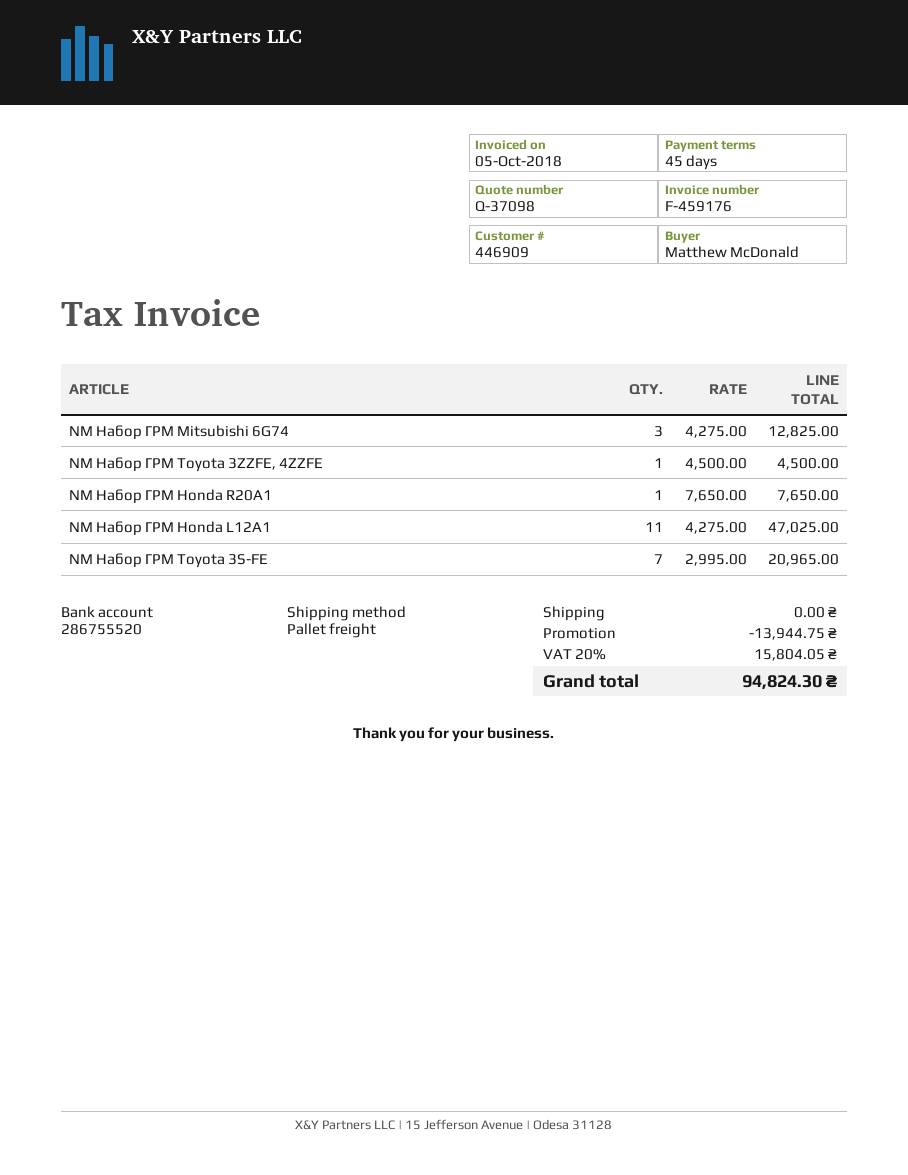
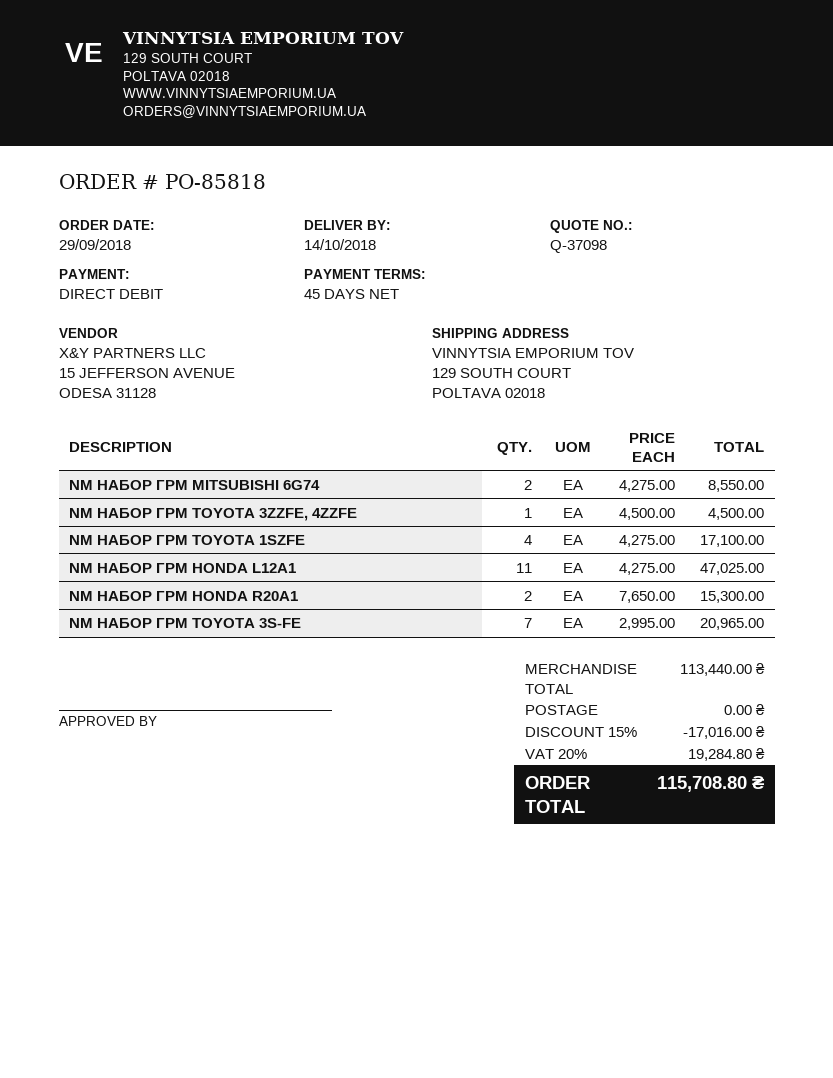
NM Набор ГРМ Mitsubishi 6G74: 3 x 4275.00 = 12825.00 -> 2 x 4275.00 = 8550.00
NM Набор ГРМ Honda R20A1: 1 x 7650.00 = 7650.00 -> 2 x 7650.00 = 15300.00
NM НАБОР ГРМ TOYOTA 1SZFE: none -> 4 x 4275.00 = 17100.00
discount: 13944.75 -> 17016.00
tax: 20% = 15804.05 -> 20% = 19284.80
total: 94824.30 -> 115708.80

